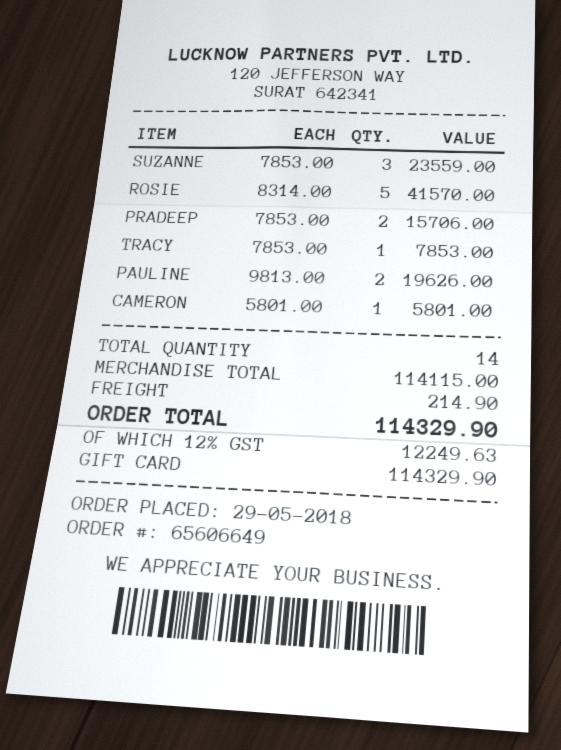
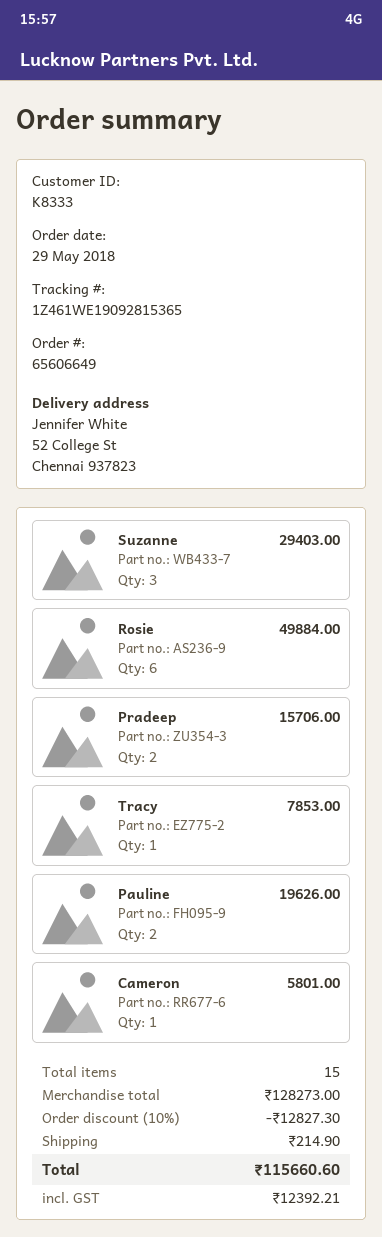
SUZANNE: 3 for 23559.00 -> 3 for 29403.00
ROSIE: 5 for 41570.00 -> 6 for 49884.00
total quantity: 14 -> 15
subtotal: 114115.00 -> 128273.00
discount: none -> 10% = 12827.30
tax: 12249.63 -> 12392.21
total: 114329.90 -> 115660.60

